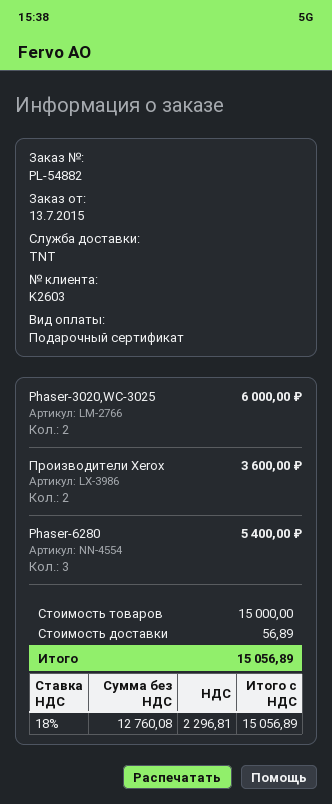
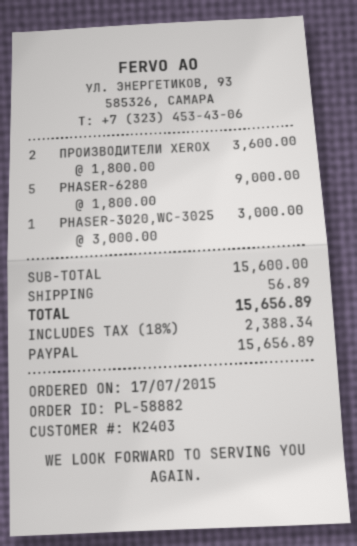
order number: PL-54882 -> PL-58882
order date: 2015-07-13 -> 2015-07-17
customer number: K2603 -> K2403
payment method: gift card -> PayPal
Phaser-3020,WC-3025: 2 for 6000.00 -> 1 for 3000.00
Phaser-6280: 3 for 5400.00 -> 5 for 9000.00
subtotal: 15000.00 -> 15600.00
tax: 18% = 2296.81 -> 18% = 2388.34
total: 15056.89 -> 15656.89

